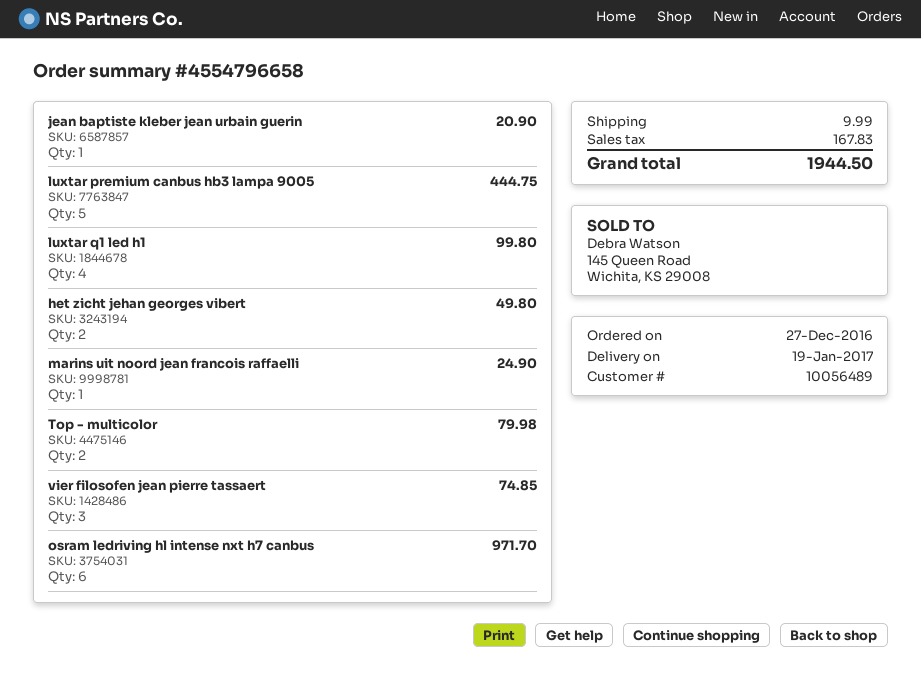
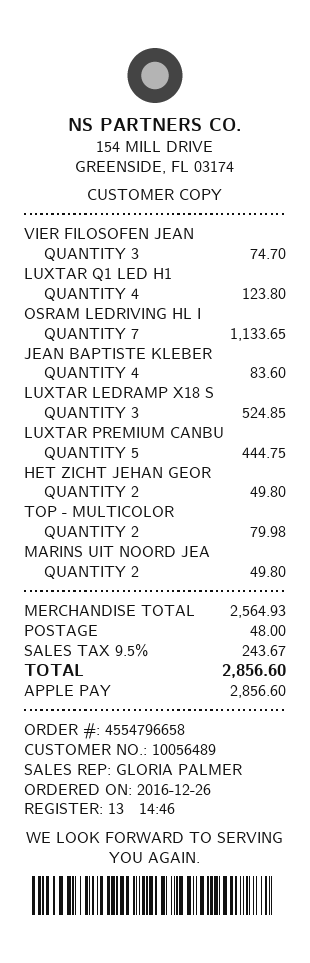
order date: 2016-12-27 -> 2016-12-26
jean baptiste kleber jean urbain guerin: 1 for 20.90 -> 4 for 83.60
luxtar q1 led h1: 4 for 99.80 -> 4 for 123.80
marins uit noord jean francois raffaelli: 1 for 24.90 -> 2 for 49.80
vier filosofen jean pierre tassaert: 3 for 74.85 -> 3 for 74.70
osram ledriving hl intense nxt h7 canbus: 6 for 971.70 -> 7 for 1133.65
LUXTAR LEDRAMP X18 S: none -> 3 for 524.85
shipping: 9.99 -> 48.00
tax: 167.83 -> 243.67
total: 1944.50 -> 2856.60

